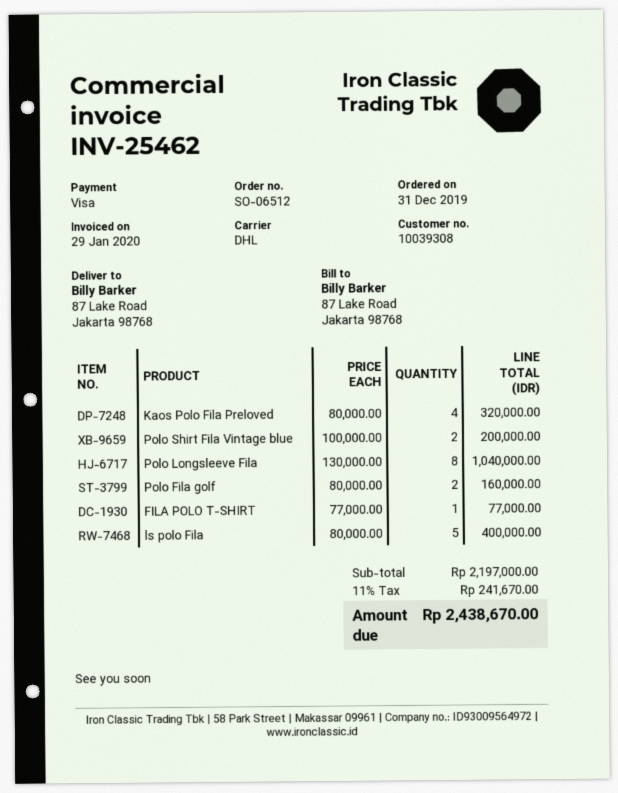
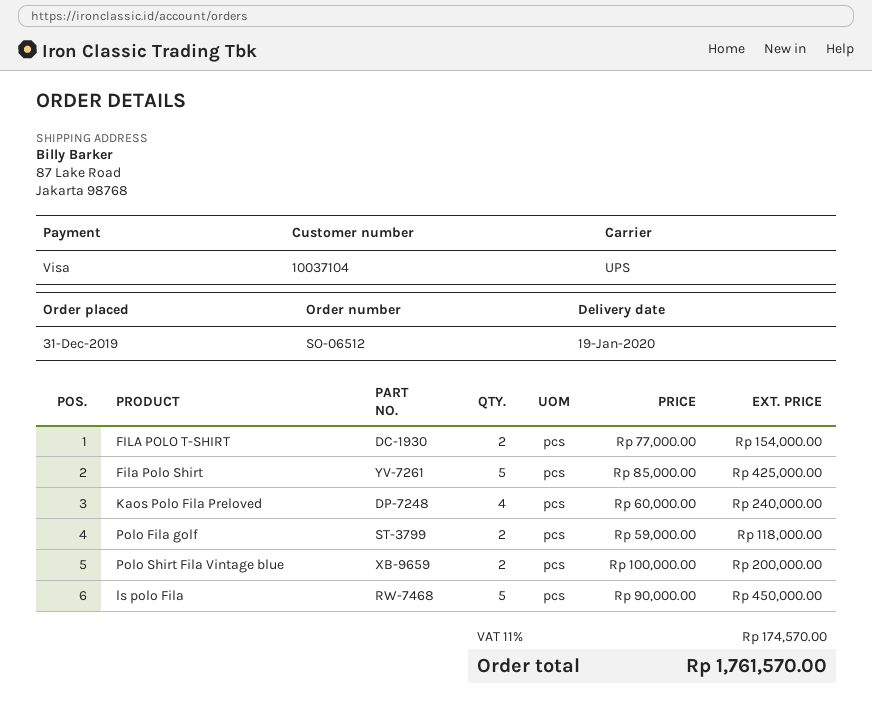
customer number: 10039308 -> 10037104
shipping method: DHL -> UPS
Kaos Polo Fila Preloved: 4 x 80000.00 = 320000.00 -> 4 x 60000.00 = 240000.00
Polo Longsleeve Fila: 8 x 130000.00 = 1040000.00 -> none
Polo Fila golf: 2 x 80000.00 = 160000.00 -> 2 x 59000.00 = 118000.00
FILA POLO T-SHIRT: 1 x 77000.00 = 77000.00 -> 2 x 77000.00 = 154000.00
ls polo Fila: 5 x 80000.00 = 400000.00 -> 5 x 90000.00 = 450000.00
Fila Polo Shirt: none -> 5 x 85000.00 = 425000.00
tax: 11% = 241670.00 -> 11% = 174570.00
total: 2438670.00 -> 1761570.00

